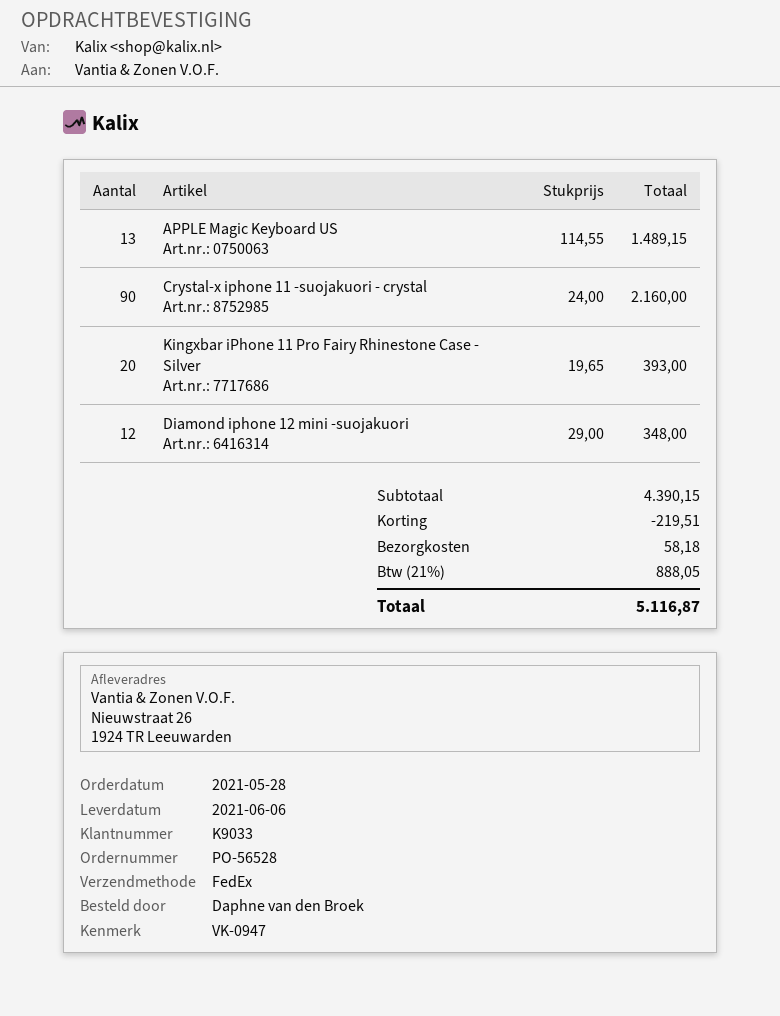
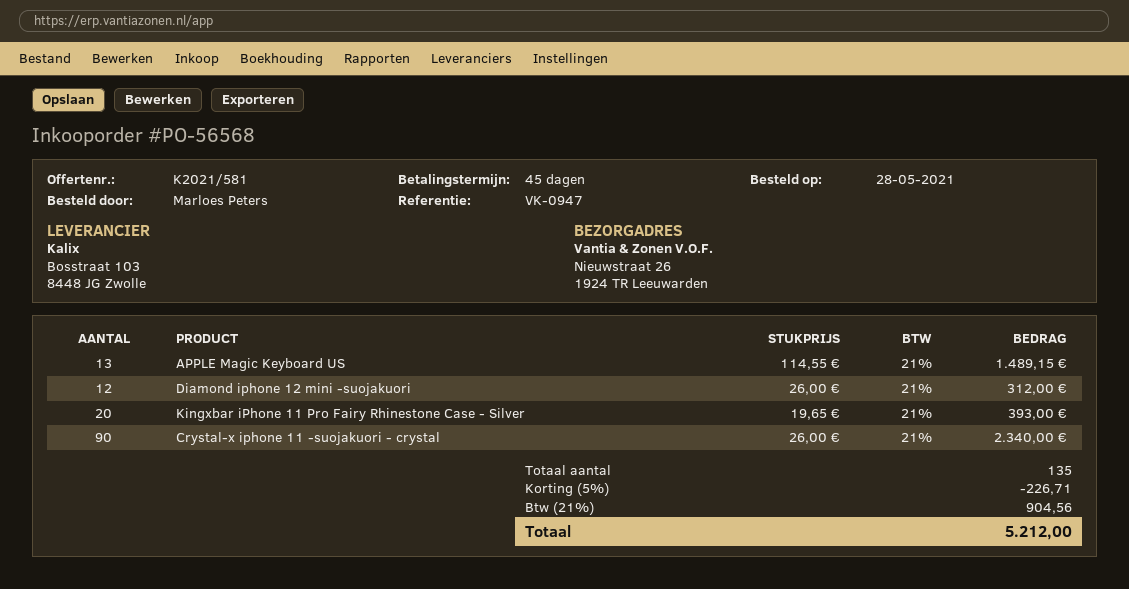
order number: PO-56528 -> PO-56568
ordered by: Daphne van den Broek -> Marloes Peters
Crystal-x iphone 11 -suojakuori - crystal: 90 x 24.00 = 2160.00 -> 90 x 26.00 = 2340.00
Diamond iphone 12 mini -suojakuori: 12 x 29.00 = 348.00 -> 12 x 26.00 = 312.00
discount: 219.51 -> 226.71
shipping: 58.18 -> none
tax: 21% = 888.05 -> 21% = 904.56
total: 5116.87 -> 5212.00

